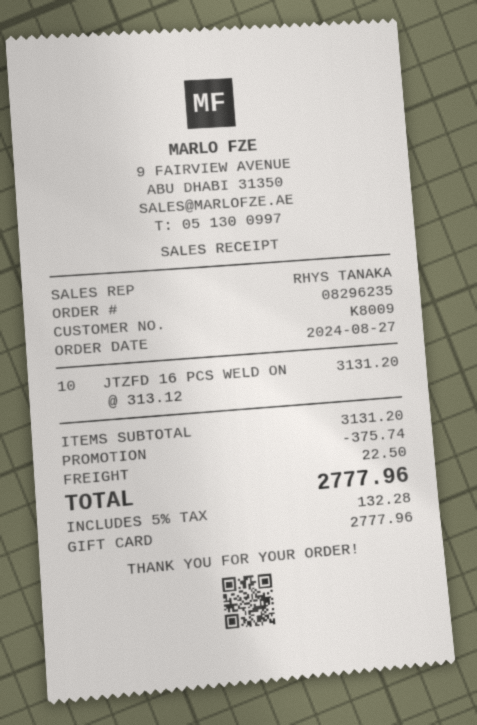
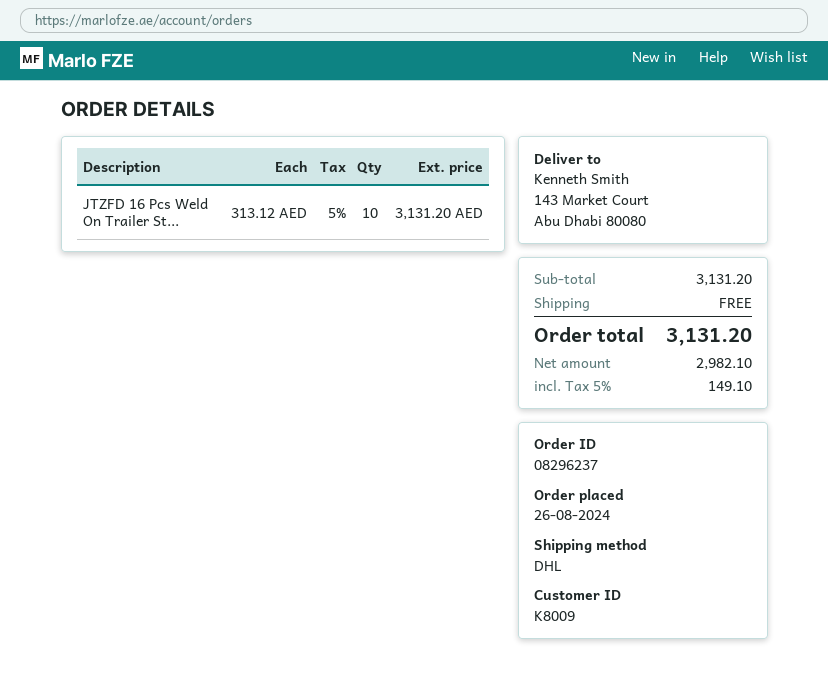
order number: 08296235 -> 08296237
order date: 2024-08-27 -> 2024-08-26
discount: 375.74 -> none
shipping: 22.50 -> 0.00
tax: 5% = 132.28 -> 5% = 149.10
total: 2777.96 -> 3131.20

